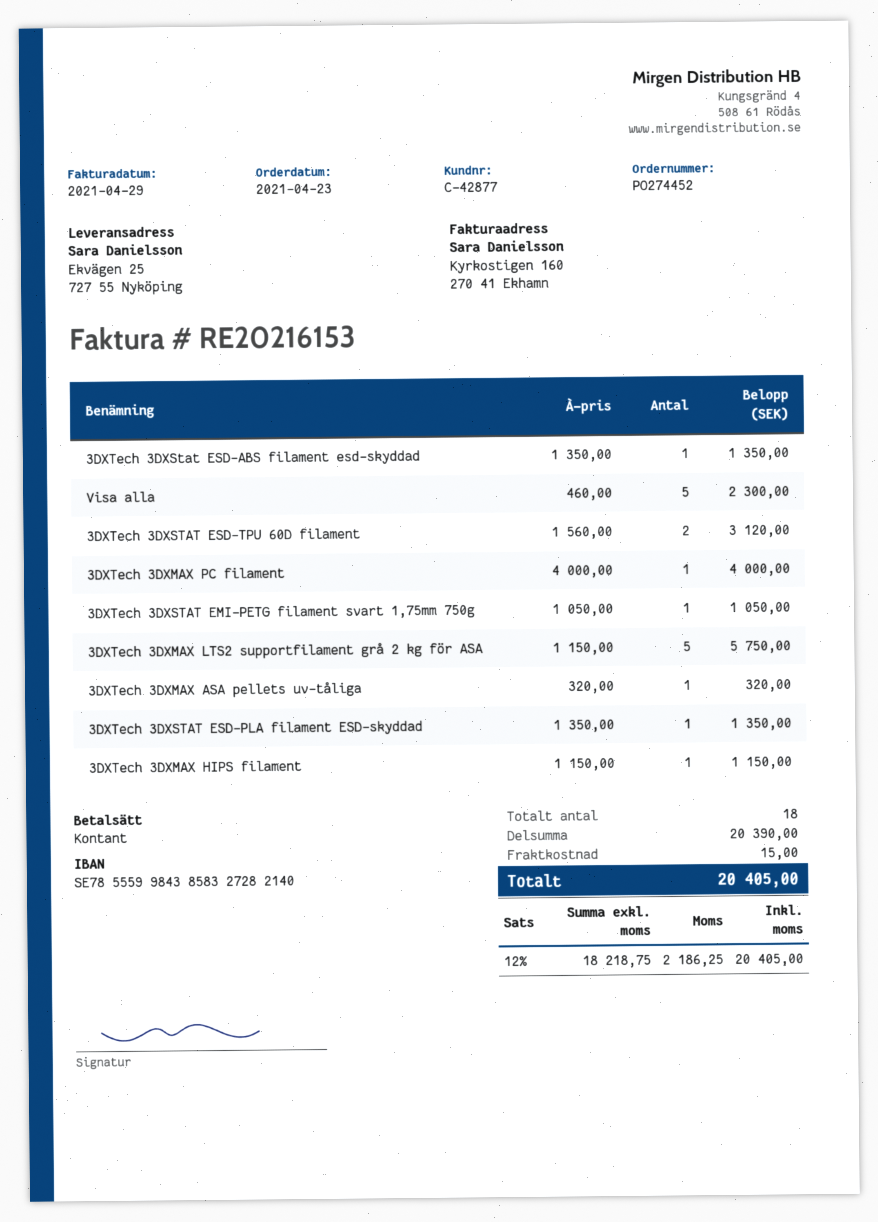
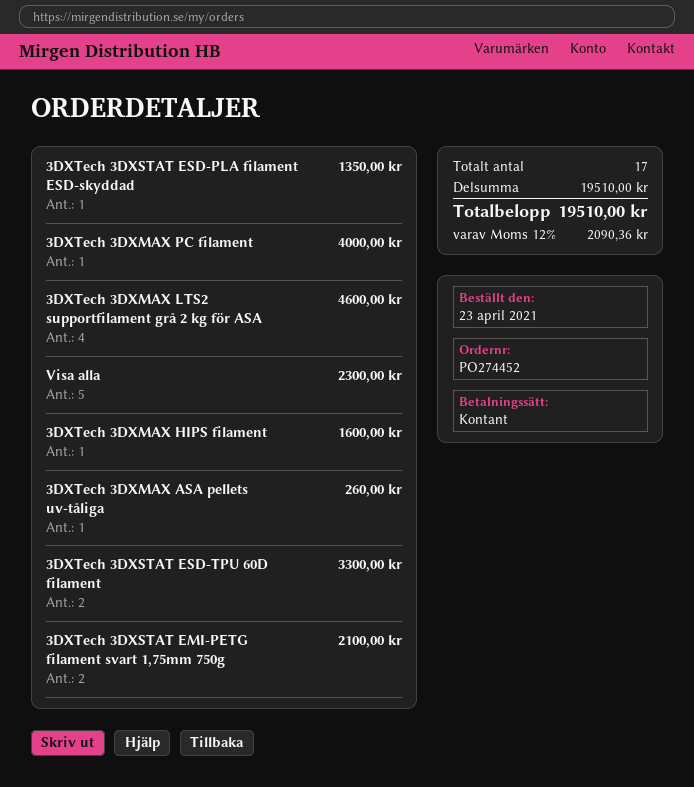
3DXTech 3DXStat ESD-ABS filament esd-skyddad: 1 for 1350.00 -> none
3DXTech 3DXSTAT ESD-TPU 60D filament: 2 for 3120.00 -> 2 for 3300.00
3DXTech 3DXSTAT EMI-PETG filament svart 1,75mm 750g: 1 for 1050.00 -> 2 for 2100.00
3DXTech 3DXMAX LTS2 supportfilament grå 2 kg för ASA: 5 for 5750.00 -> 4 for 4600.00
3DXTech 3DXMAX ASA pellets uv-tåliga: 1 for 320.00 -> 1 for 260.00
3DXTech 3DXMAX HIPS filament: 1 for 1150.00 -> 1 for 1600.00
total quantity: 18 -> 17
subtotal: 20390.00 -> 19510.00
shipping: 15.00 -> none
tax: 12% = 2186.25 -> 12% = 2090.36
total: 20405.00 -> 19510.00

